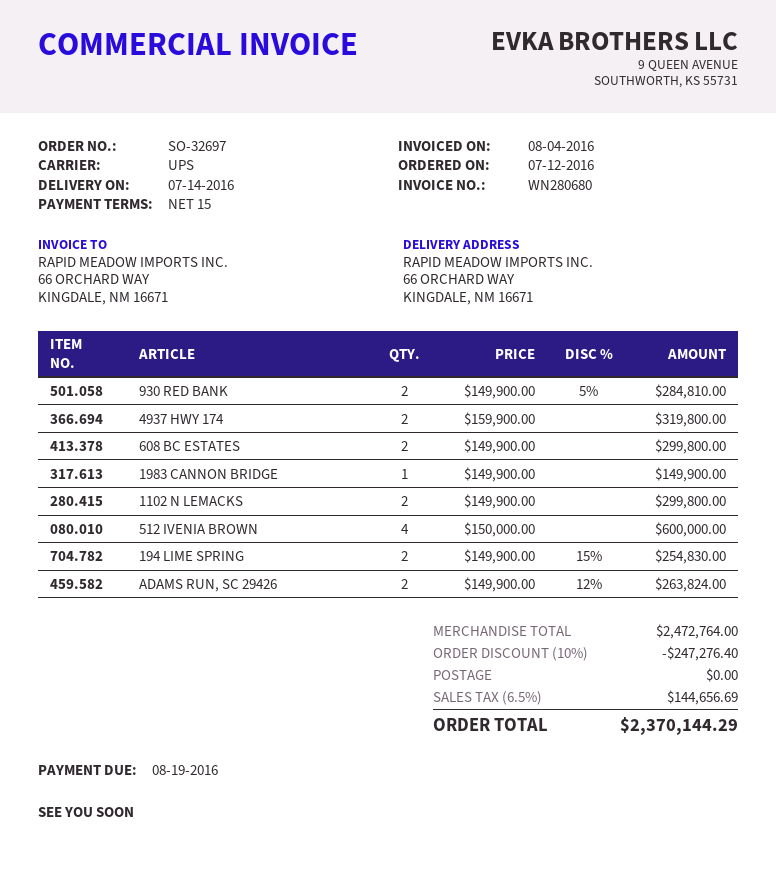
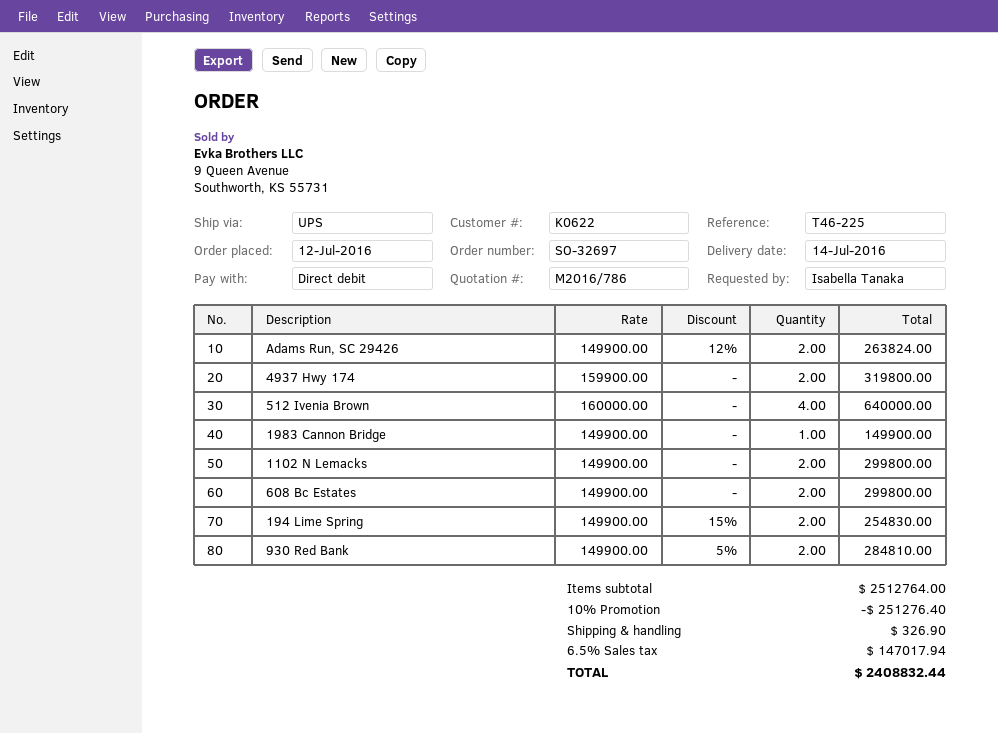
512 IVENIA BROWN: 4 x 150000.00 = 600000.00 -> 4 x 160000.00 = 640000.00
subtotal: 2472764.00 -> 2512764.00
discount: 10% = 247276.40 -> 10% = 251276.40
shipping: 0.00 -> 326.90
tax: 6.5% = 144656.69 -> 6.5% = 147017.94
total: 2370144.29 -> 2408832.44

